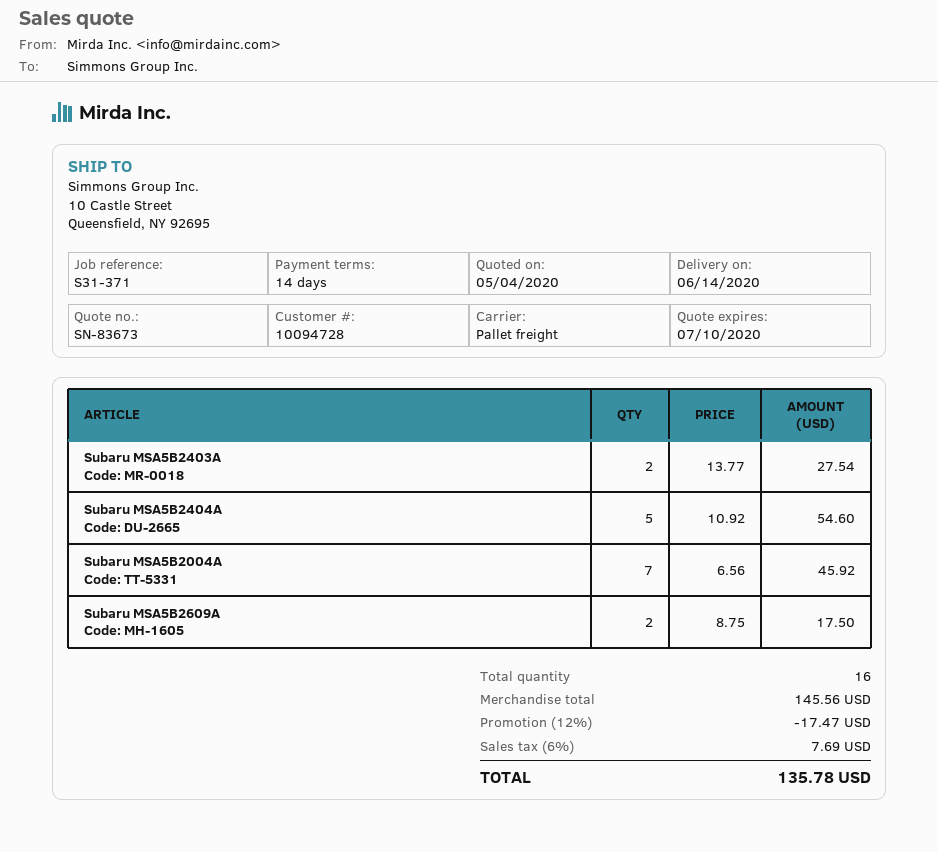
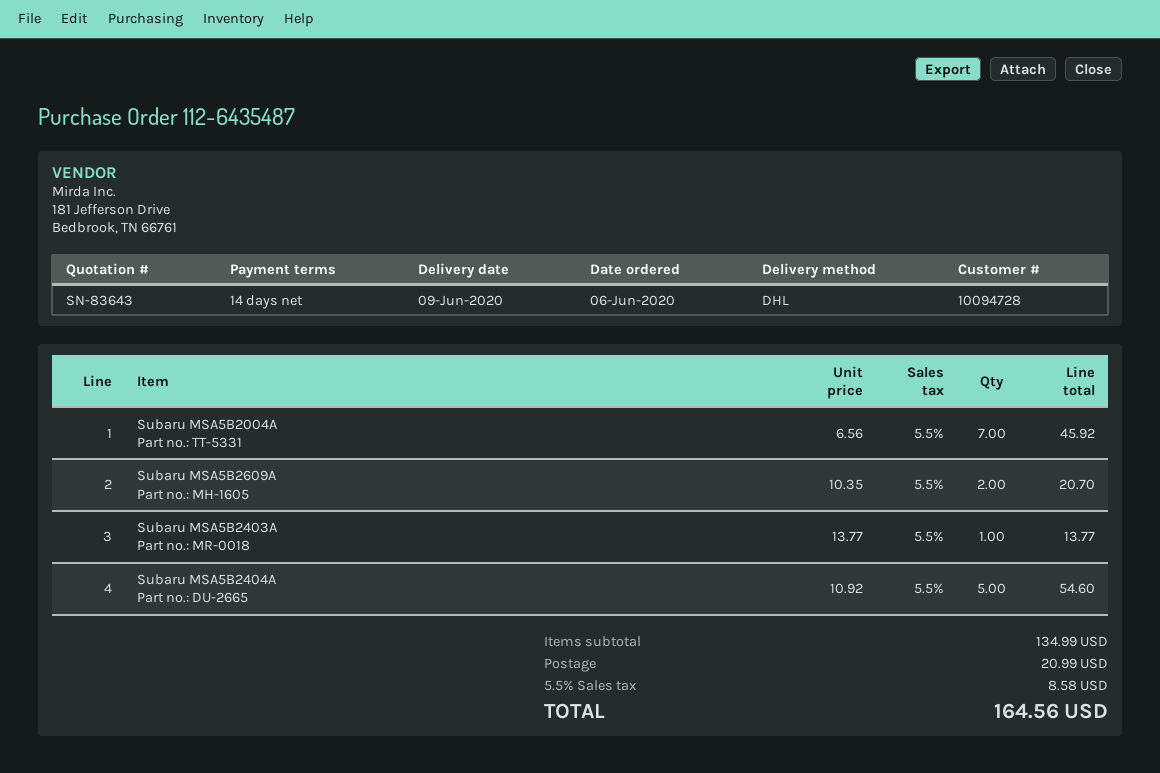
quote number: SN-83673 -> SN-83643
delivery date: 2020-06-14 -> 2020-06-09
shipping method: pallet freight -> DHL
Subaru MSA5B2403A: 2 x 13.77 = 27.54 -> 1 x 13.77 = 13.77
Subaru MSA5B2609A: 2 x 8.75 = 17.50 -> 2 x 10.35 = 20.70
subtotal: 145.56 -> 134.99
discount: 12% = 17.47 -> none
shipping: none -> 20.99
tax: 6% = 7.69 -> 5.5% = 8.58
total: 135.78 -> 164.56

